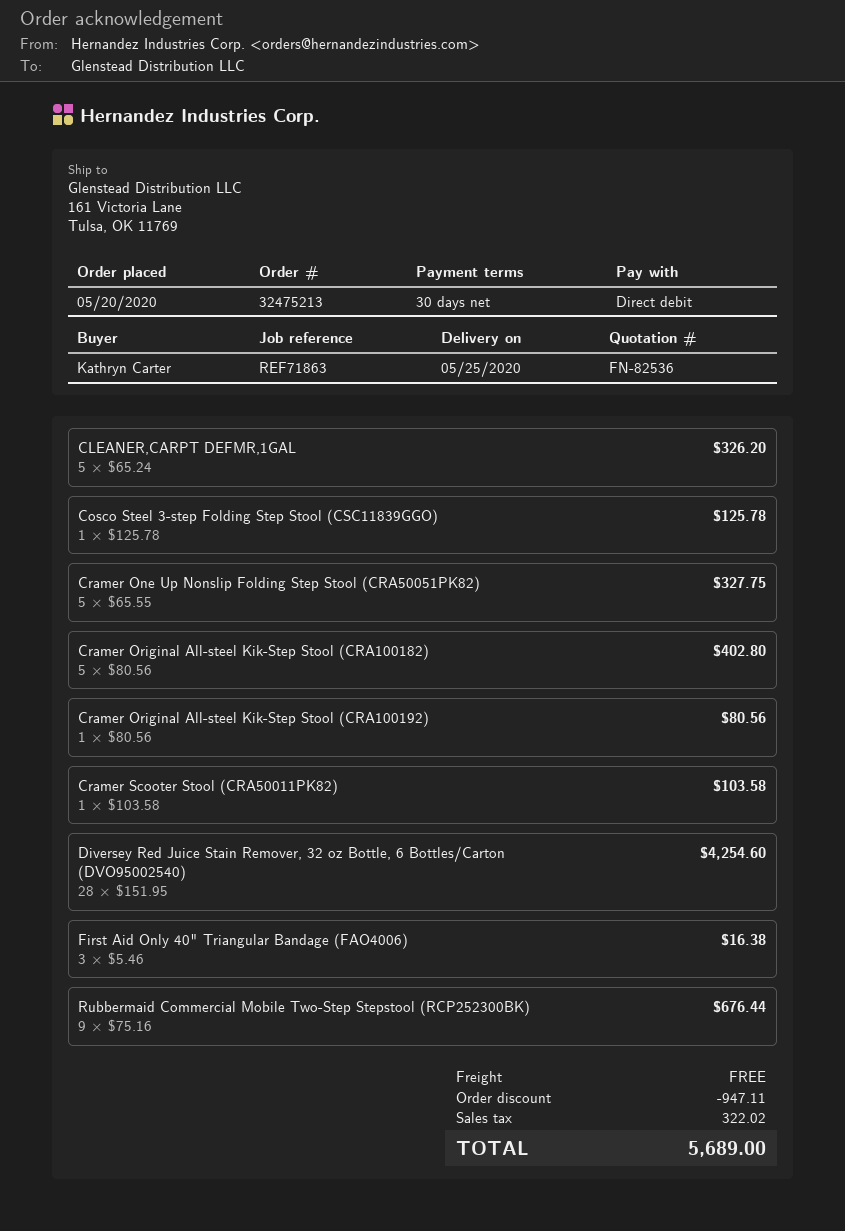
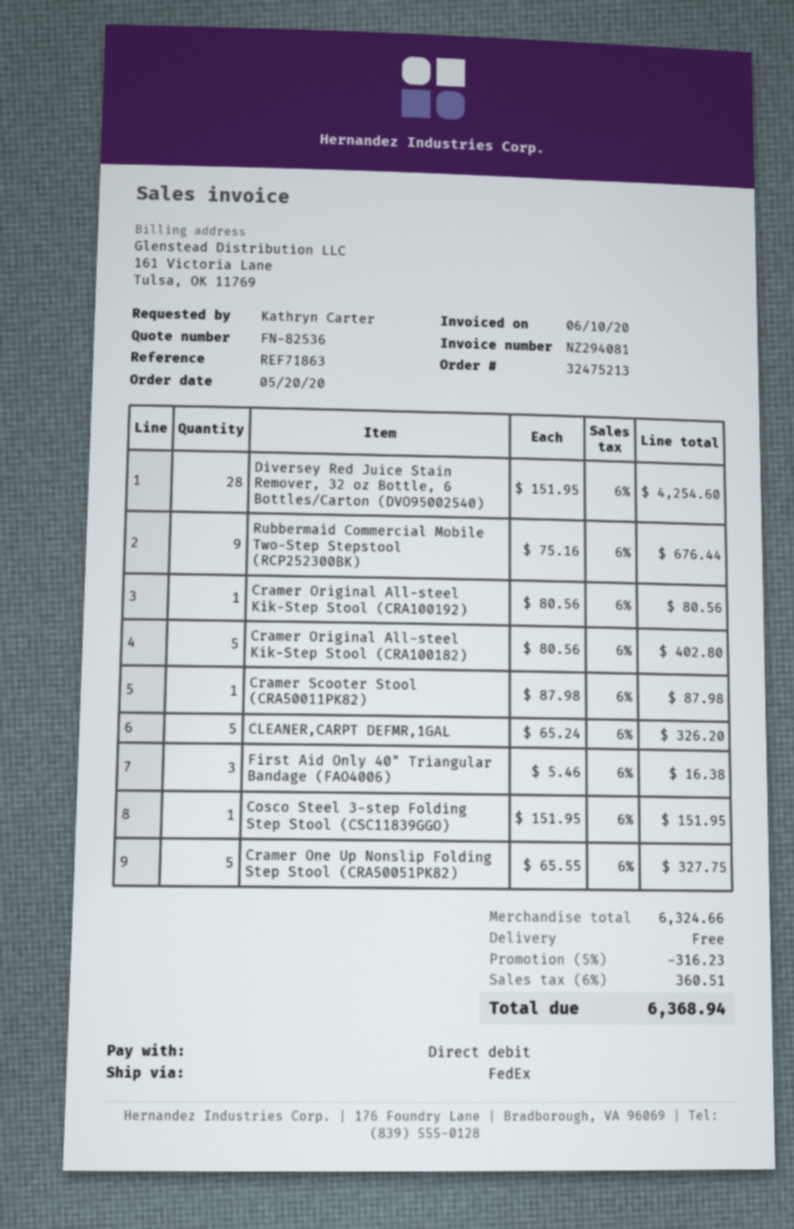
Cosco Steel 3-step Folding Step Stool (CSC11839GGO): 1 x 125.78 = 125.78 -> 1 x 151.95 = 151.95
Cramer Scooter Stool (CRA50011PK82): 1 x 103.58 = 103.58 -> 1 x 87.98 = 87.98
discount: 947.11 -> 316.23
tax: 322.02 -> 360.51
total: 5689.00 -> 6368.94

